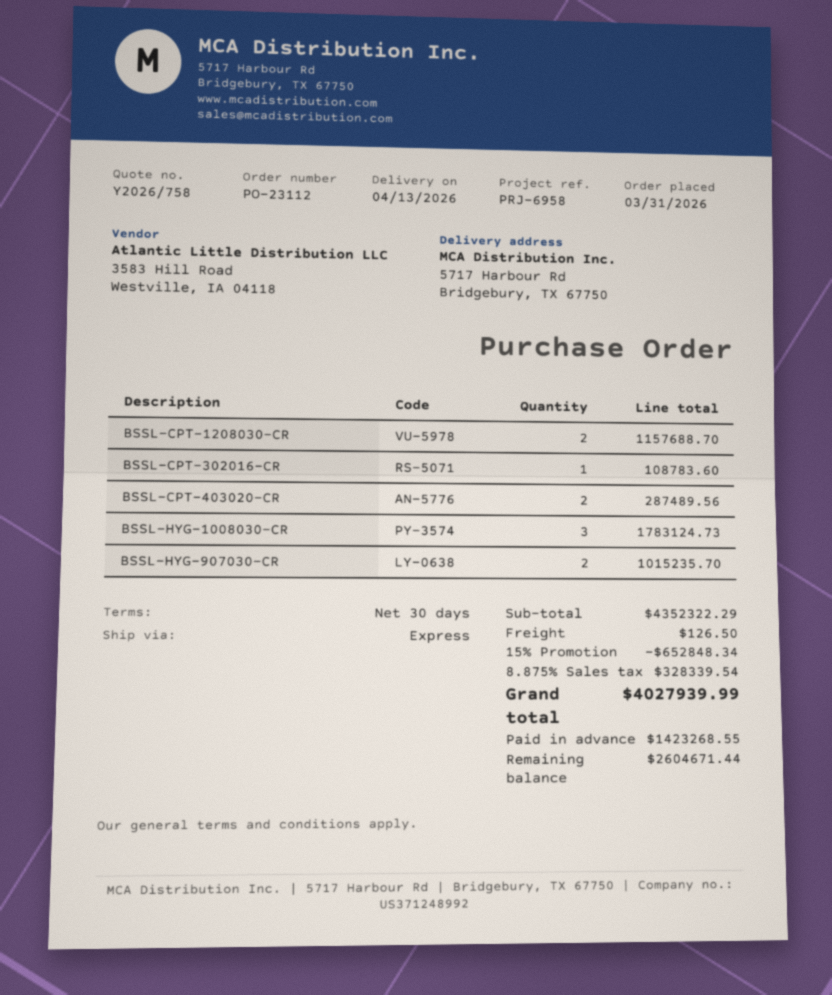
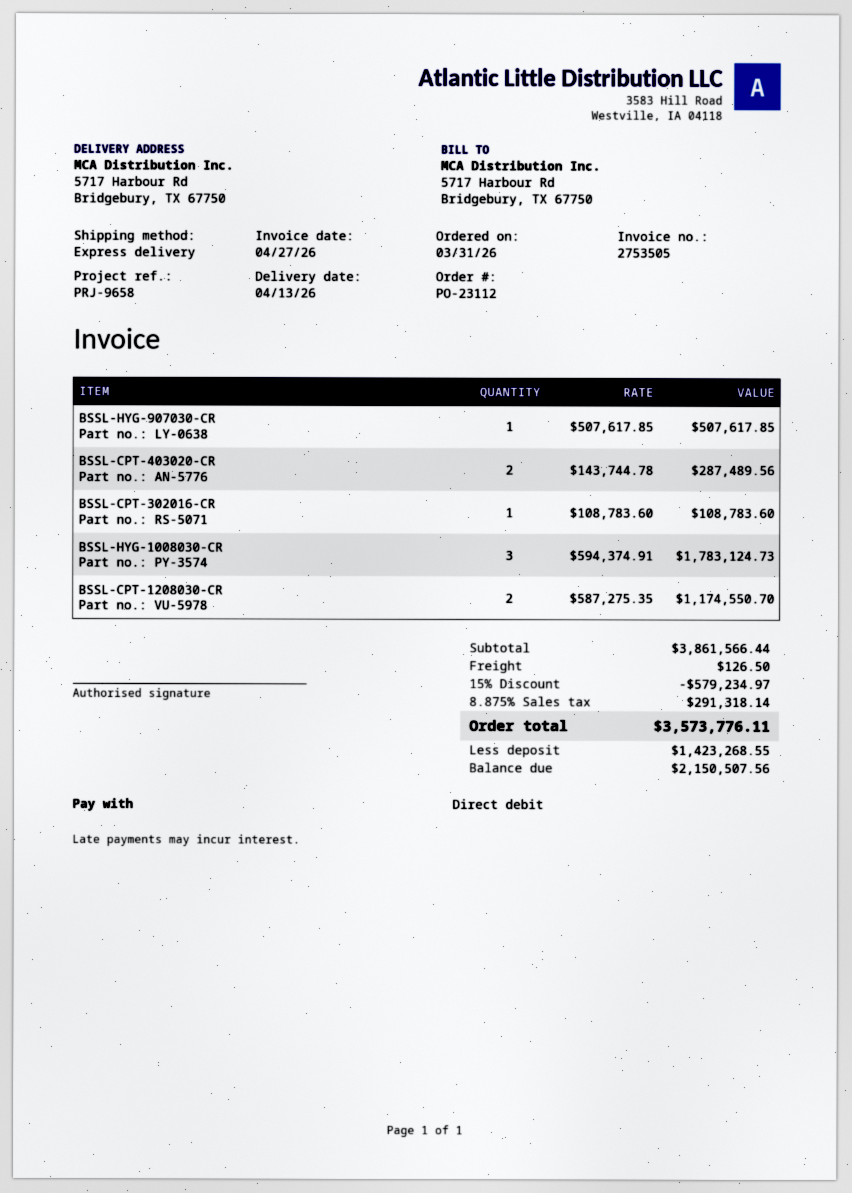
reference: PRJ-6958 -> PRJ-9658
BSSL-CPT-1208030-CR: 2 for 1157688.70 -> 2 for 1174550.70
BSSL-HYG-907030-CR: 2 for 1015235.70 -> 1 for 507617.85
subtotal: 4352322.29 -> 3861566.44
discount: 15% = 652848.34 -> 15% = 579234.97
tax: 8.875% = 328339.54 -> 8.875% = 291318.14
total: 4027939.99 -> 3573776.11
balance: 2604671.44 -> 2150507.56

